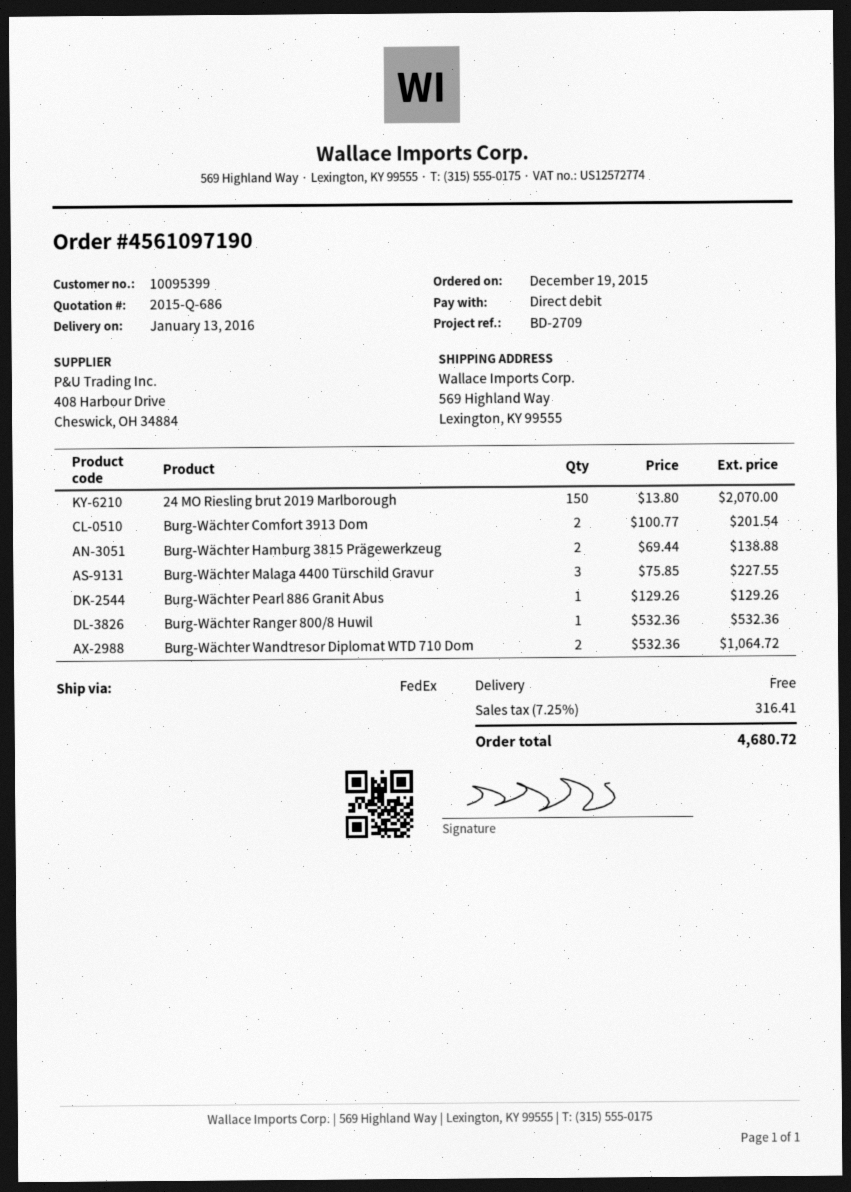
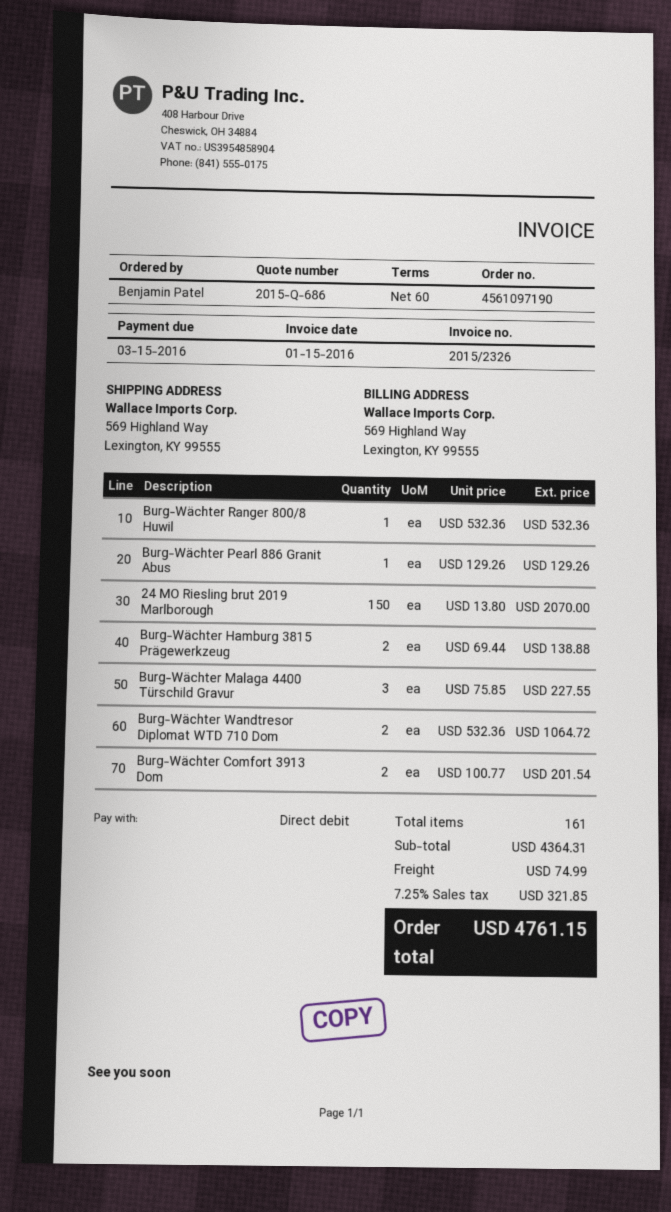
shipping: 0.00 -> 74.99
tax: 7.25% = 316.41 -> 7.25% = 321.85
total: 4680.72 -> 4761.15

